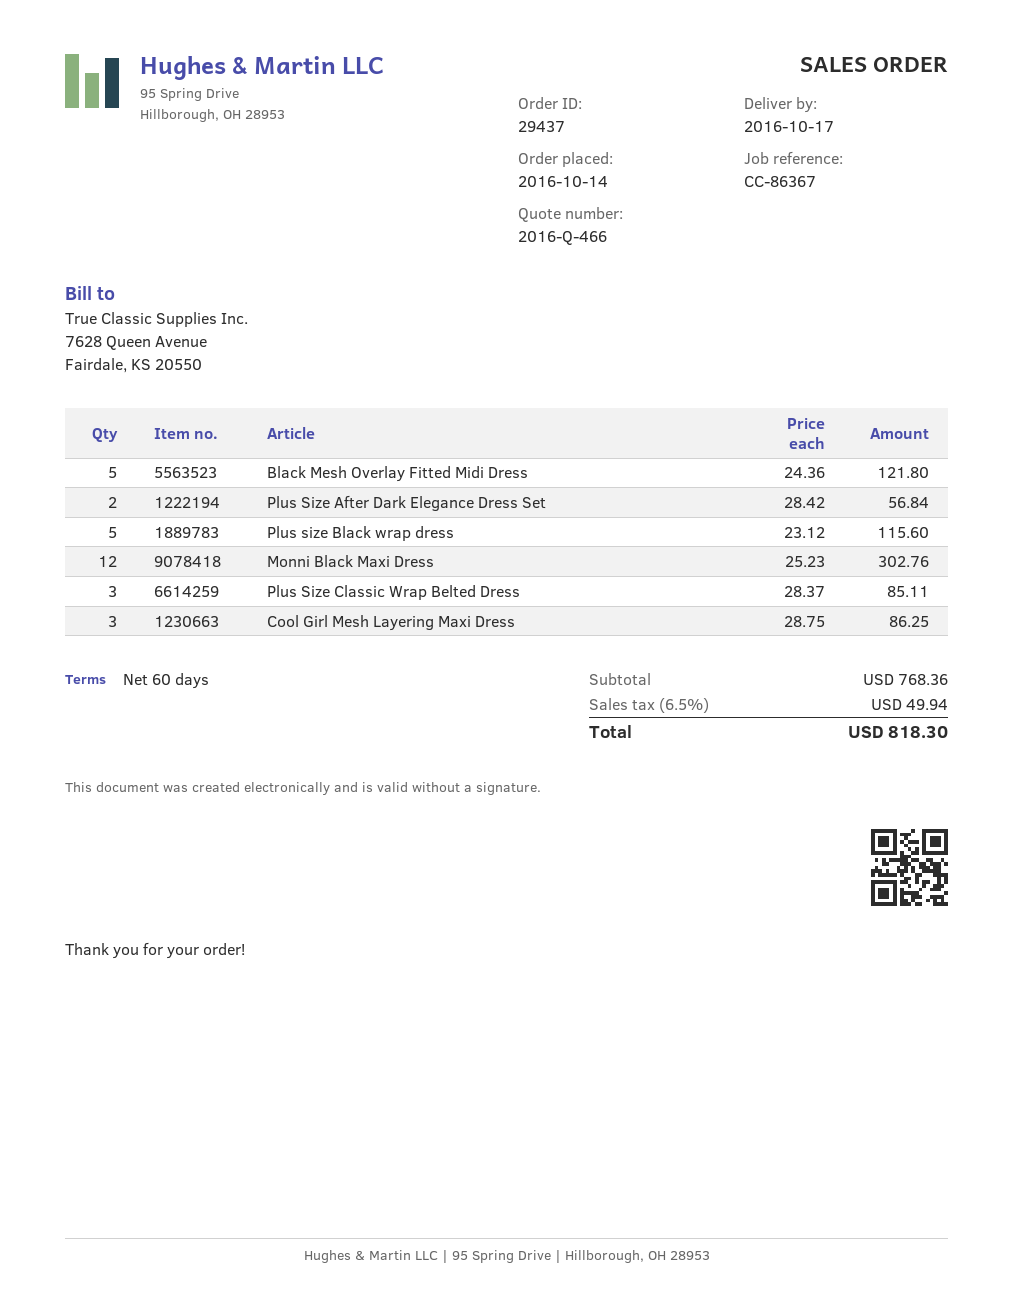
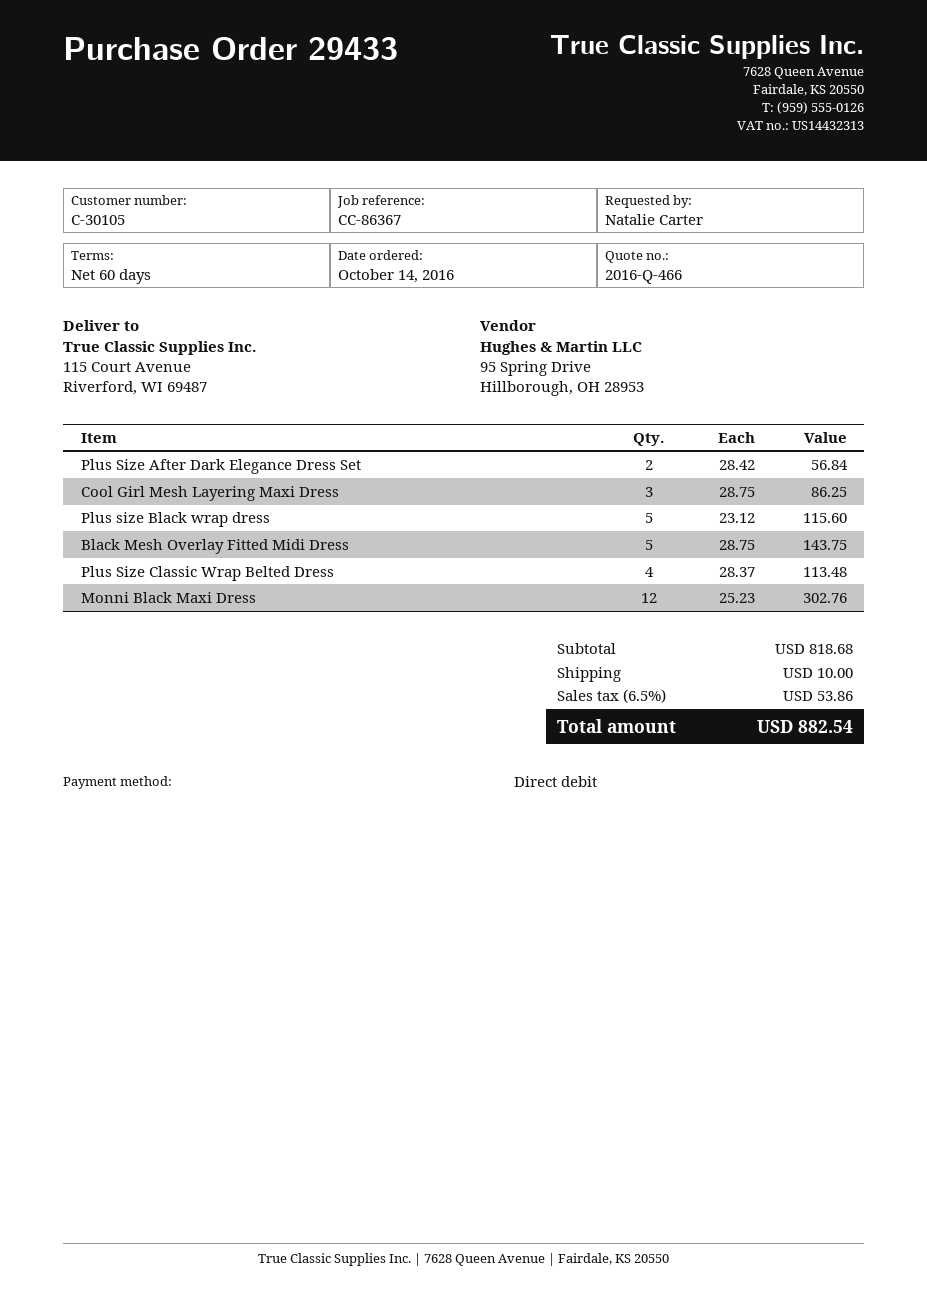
order number: 29437 -> 29433
Black Mesh Overlay Fitted Midi Dress: 5 x 24.36 = 121.80 -> 5 x 28.75 = 143.75
Plus Size Classic Wrap Belted Dress: 3 x 28.37 = 85.11 -> 4 x 28.37 = 113.48
subtotal: 768.36 -> 818.68
shipping: none -> 10.00
tax: 6.5% = 49.94 -> 6.5% = 53.86
total: 818.30 -> 882.54

